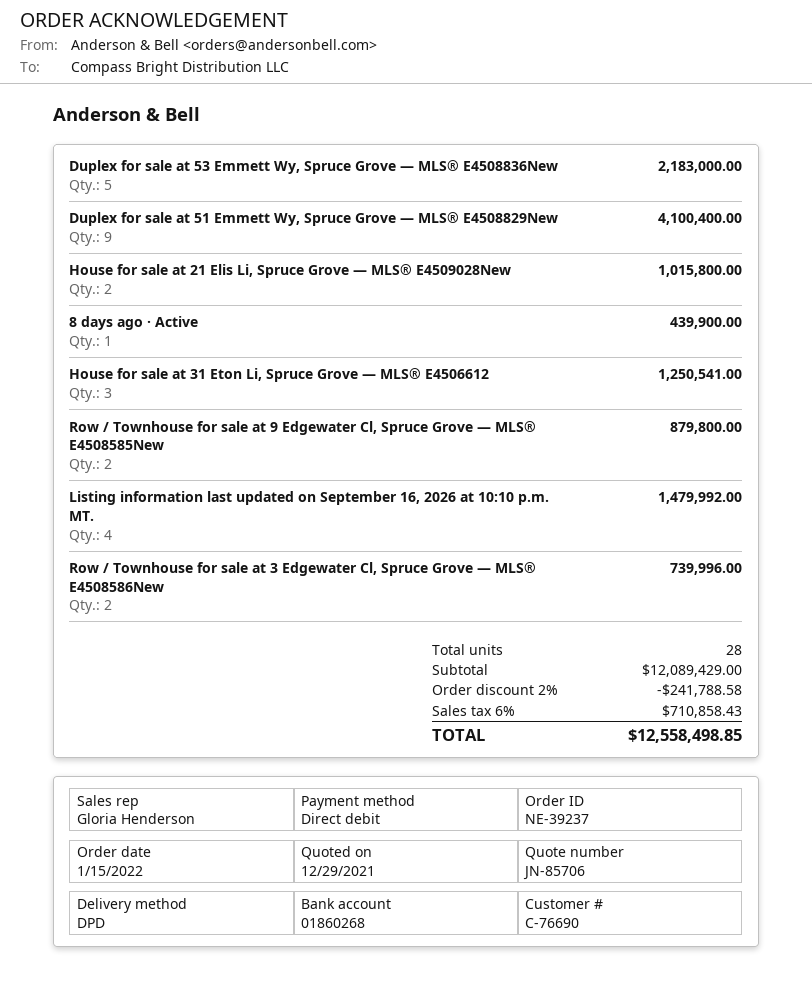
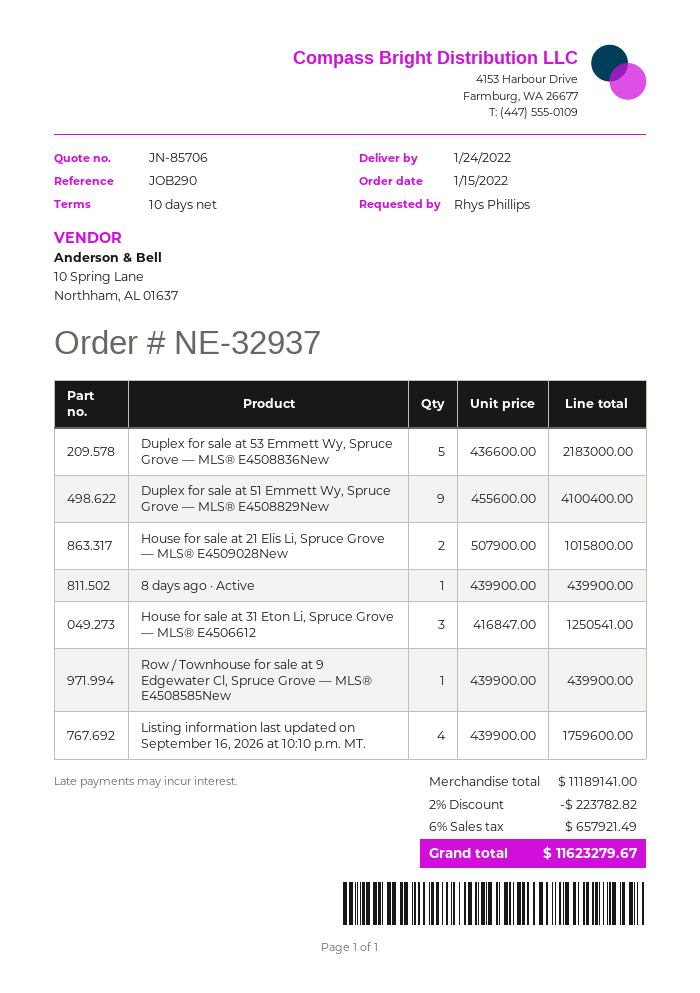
order number: NE-39237 -> NE-32937
Row / Townhouse for sale at 9 Edgewater Cl, Spruce Grove — MLS® E4508585New: 2 for 879800.00 -> 1 for 439900.00
Listing information last updated on September 16, 2026 at 10:10 p.m. MT.: 4 for 1479992.00 -> 4 for 1759600.00
Row / Townhouse for sale at 3 Edgewater Cl, Spruce Grove — MLS® E4508586New: 2 for 739996.00 -> none
subtotal: 12089429.00 -> 11189141.00
discount: 2% = 241788.58 -> 2% = 223782.82
tax: 6% = 710858.43 -> 6% = 657921.49
total: 12558498.85 -> 11623279.67

